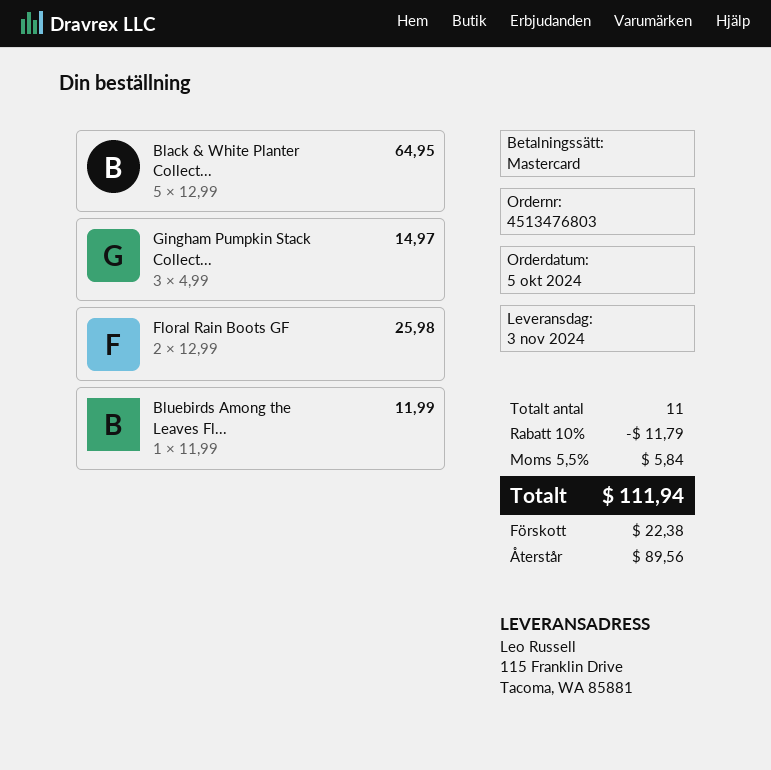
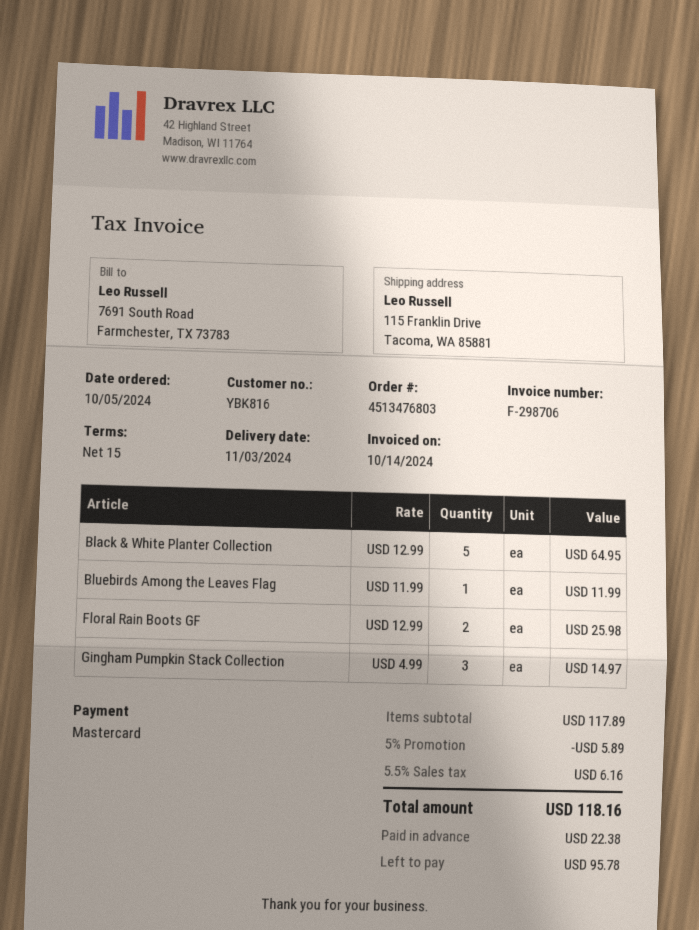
discount: 10% = 11.79 -> 5% = 5.89
tax: 5.5% = 5.84 -> 5.5% = 6.16
total: 111.94 -> 118.16
balance: 89.56 -> 95.78

